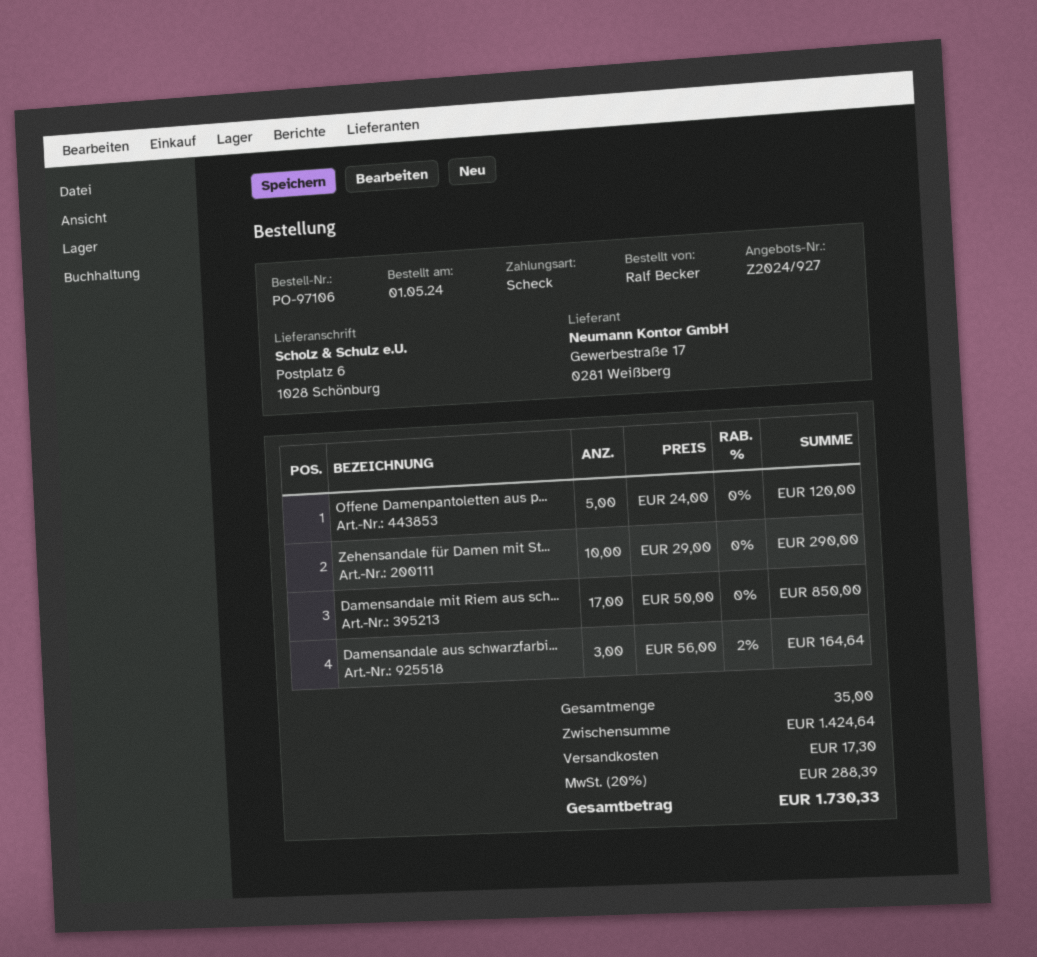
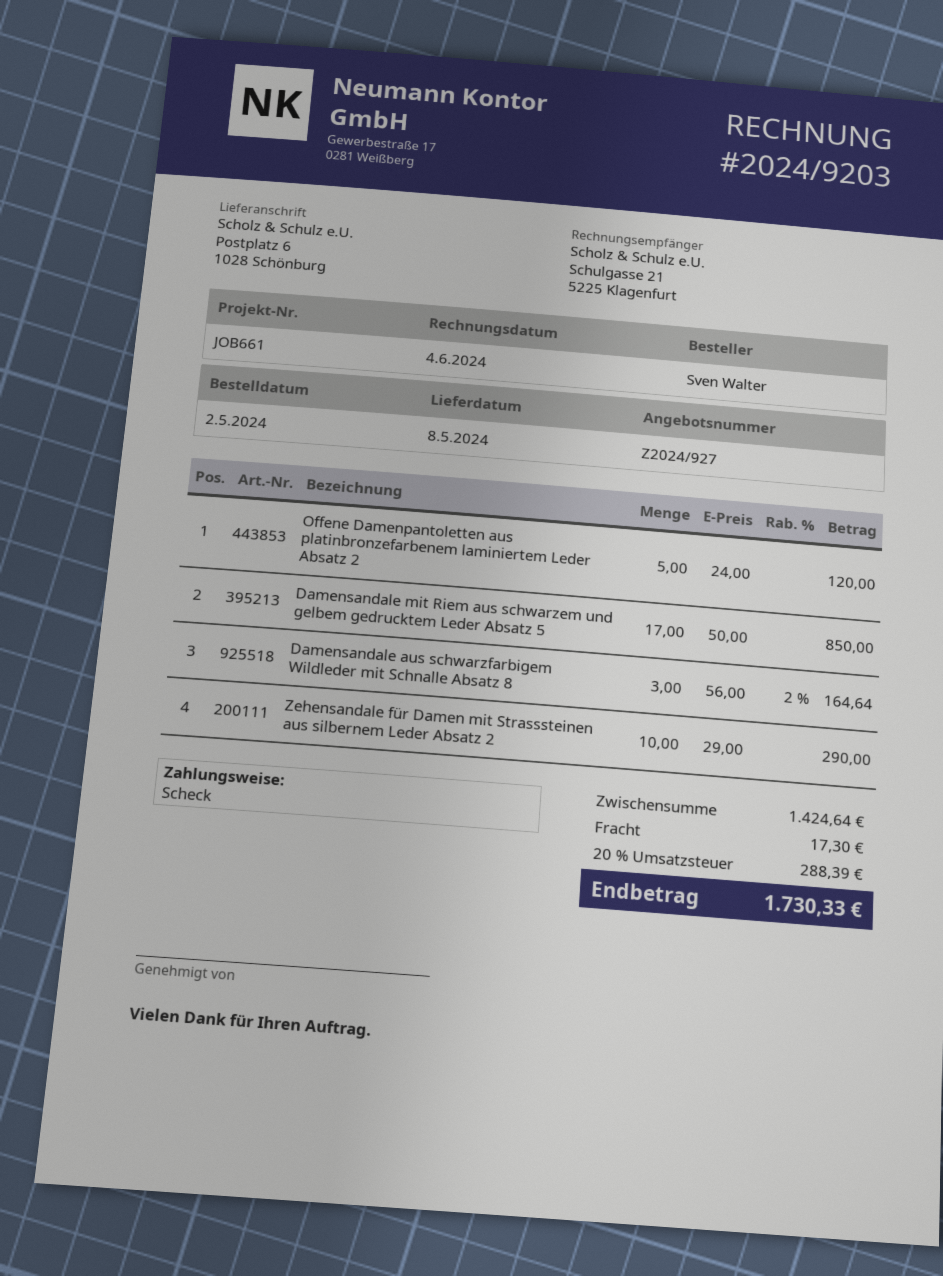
order date: 2024-05-01 -> 2024-05-02
ordered by: Ralf Becker -> Sven Walter

